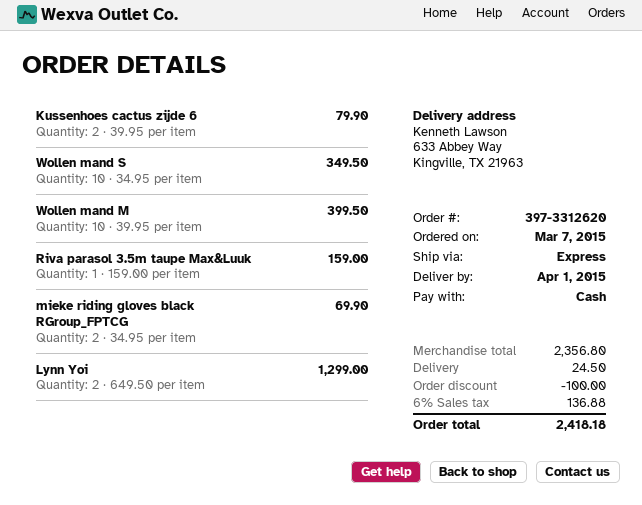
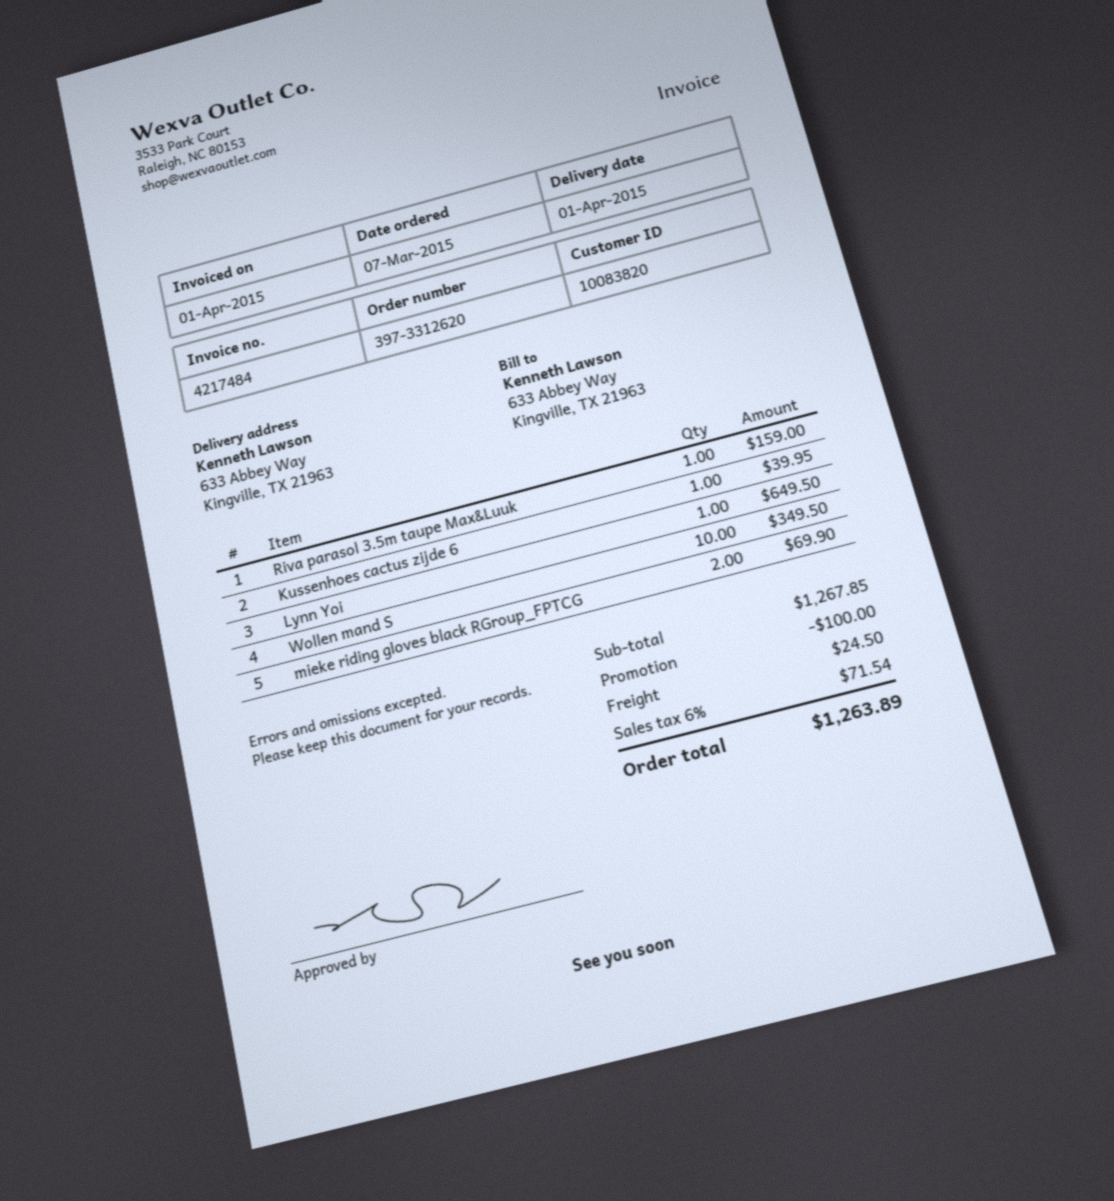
Kussenhoes cactus zijde 6: 2 for 79.90 -> 1 for 39.95
Wollen mand M: 10 for 399.50 -> none
Lynn Yoi: 2 for 1299.00 -> 1 for 649.50
subtotal: 2356.80 -> 1267.85
tax: 6% = 136.88 -> 6% = 71.54
total: 2418.18 -> 1263.89

